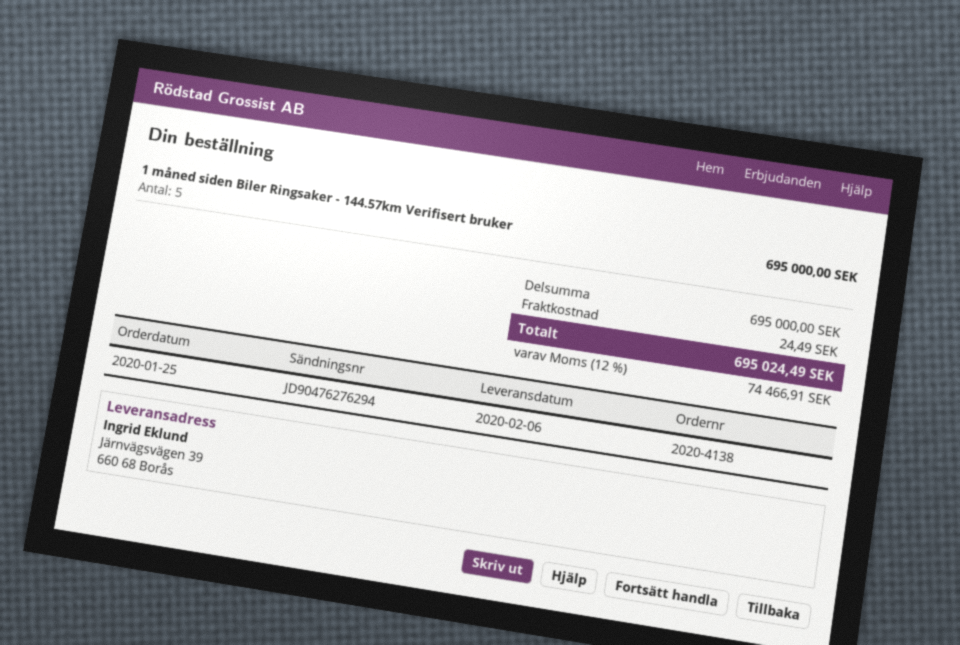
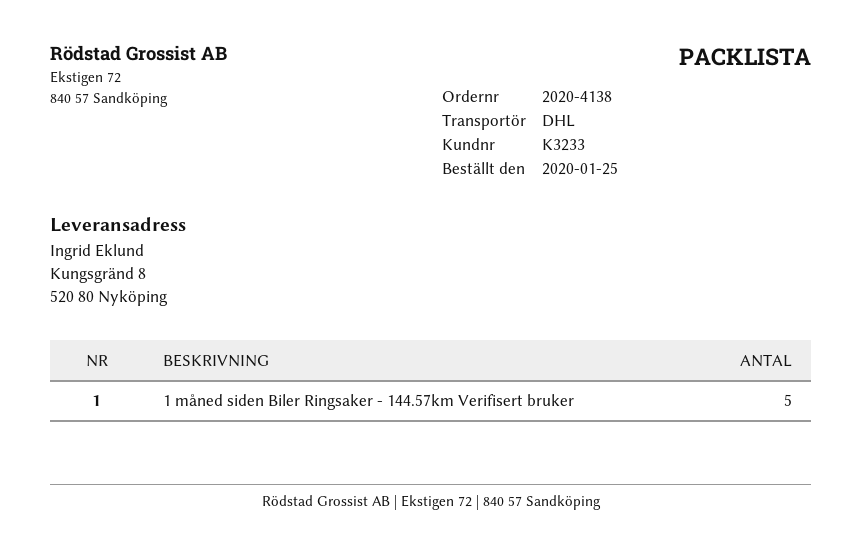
ship to: Järnvägsvägen 39, 660 68 Borås -> Kungsgränd 8, 520 80 Nyköping

